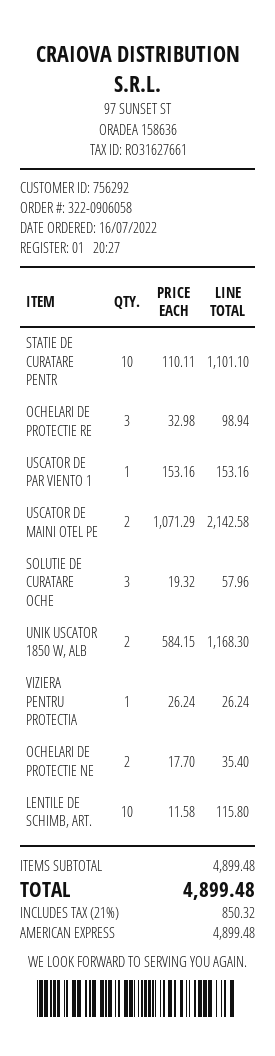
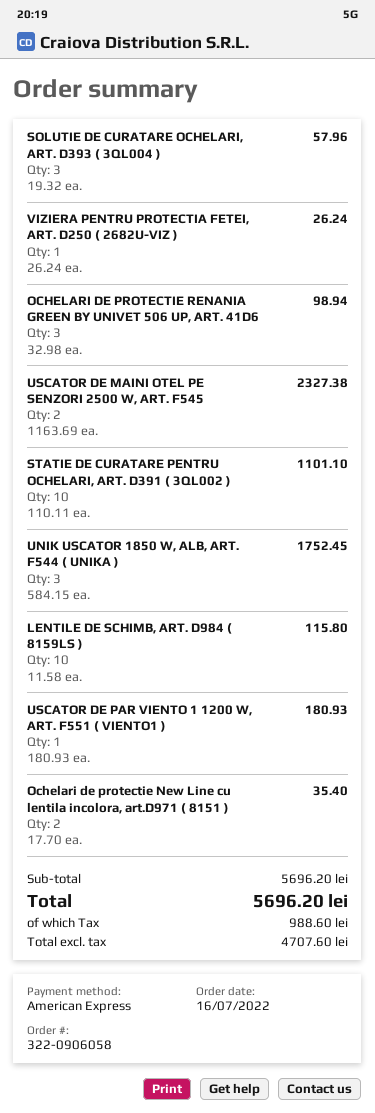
USCATOR DE PAR VIENTO 1: 1 x 153.16 = 153.16 -> 1 x 180.93 = 180.93
USCATOR DE MAINI OTEL PE: 2 x 1071.29 = 2142.58 -> 2 x 1163.69 = 2327.38
UNIK USCATOR 1850 W, ALB: 2 x 584.15 = 1168.30 -> 3 x 584.15 = 1752.45
subtotal: 4899.48 -> 5696.20
tax: 850.32 -> 988.60
total: 4899.48 -> 5696.20

